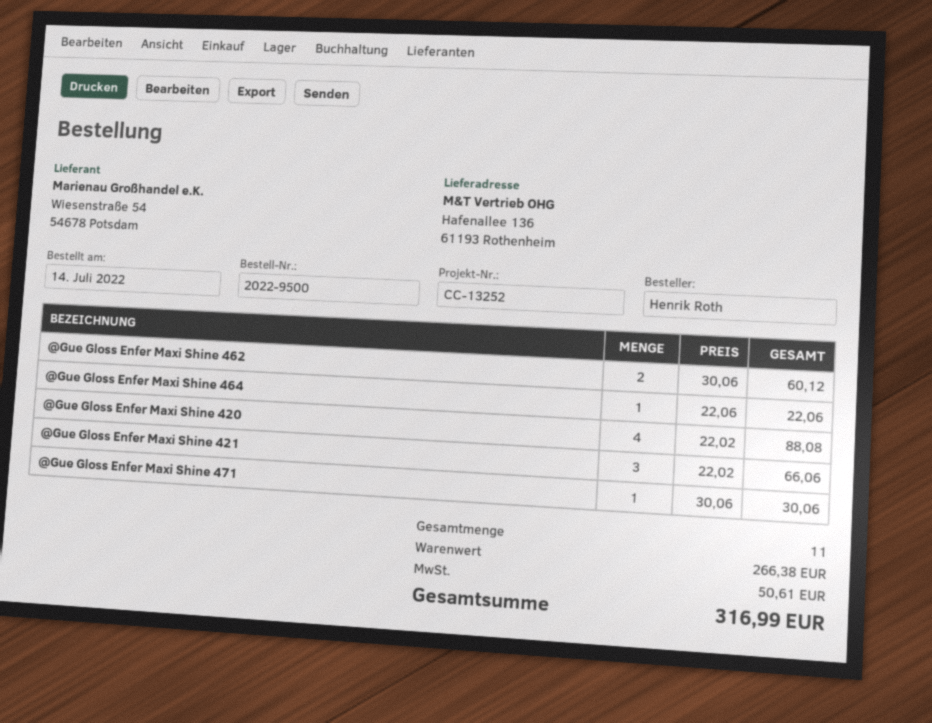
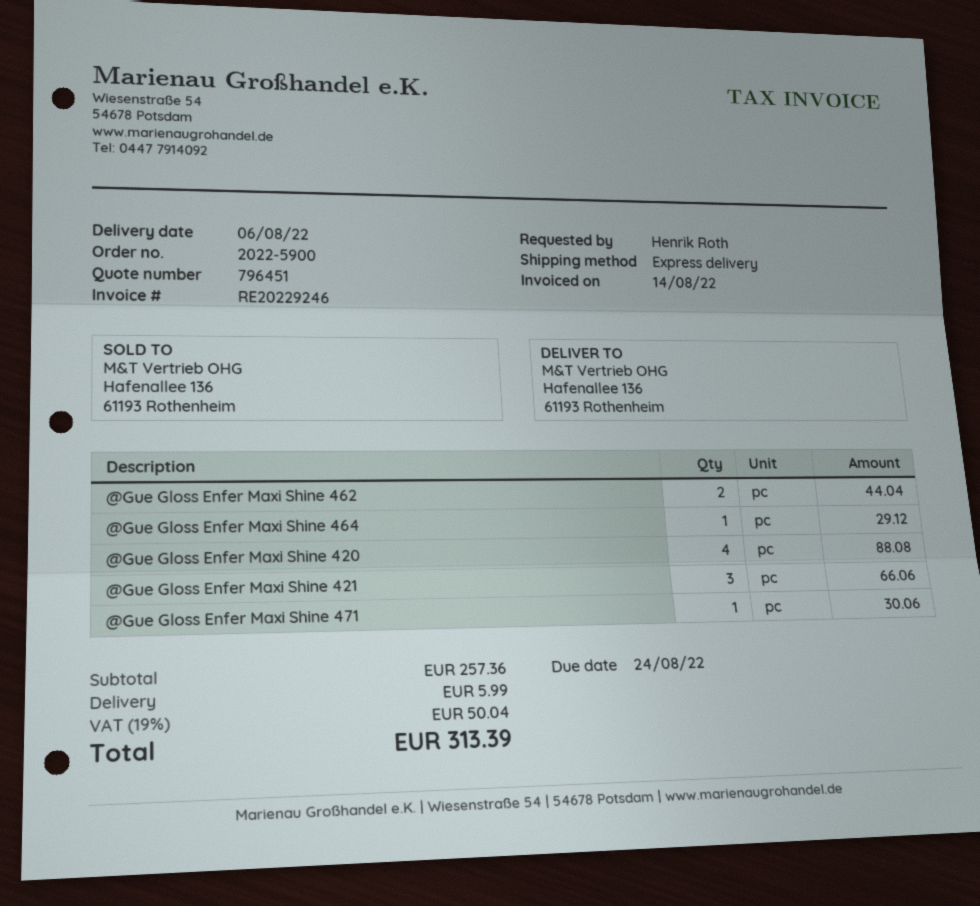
order number: 2022-9500 -> 2022-5900
@Gue Gloss Enfer Maxi Shine 462: 2 for 60.12 -> 2 for 44.04
@Gue Gloss Enfer Maxi Shine 464: 1 for 22.06 -> 1 for 29.12
subtotal: 266.38 -> 257.36
shipping: none -> 5.99
tax: 50.61 -> 50.04
total: 316.99 -> 313.39

